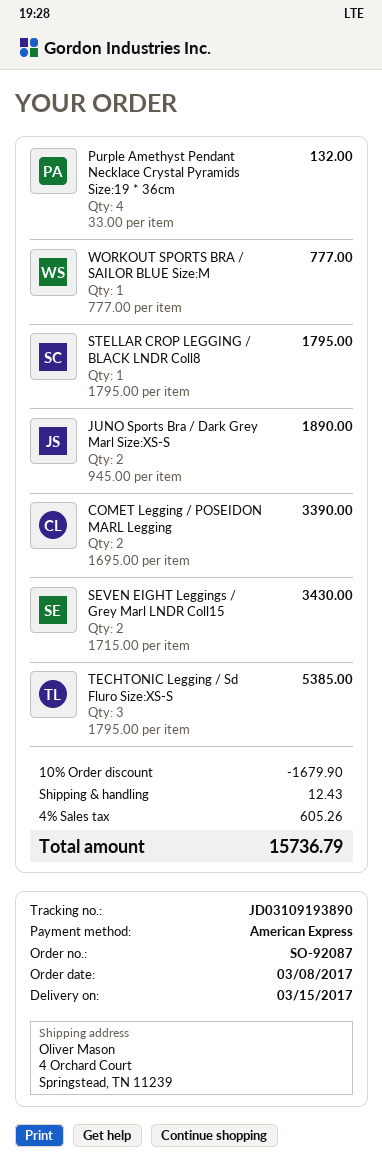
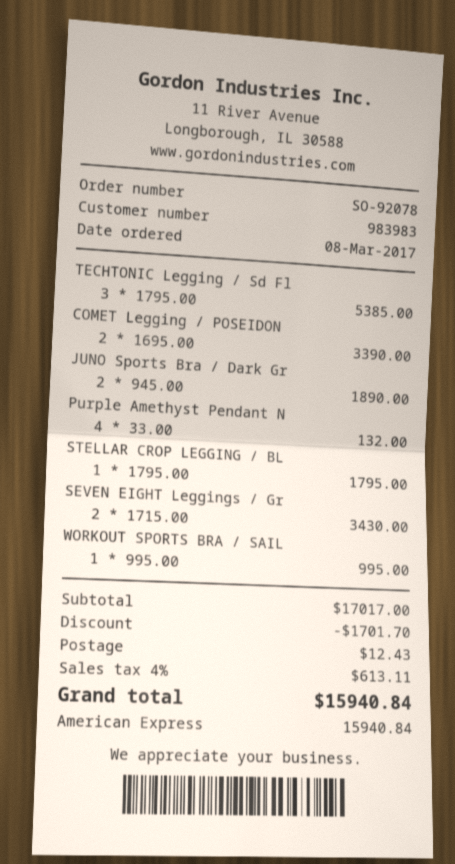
order number: SO-92087 -> SO-92078
WORKOUT SPORTS BRA / SAILOR BLUE Size:M: 1 x 777.00 = 777.00 -> 1 x 995.00 = 995.00
discount: 1679.90 -> 1701.70
tax: 4% = 605.26 -> 4% = 613.11
total: 15736.79 -> 15940.84

